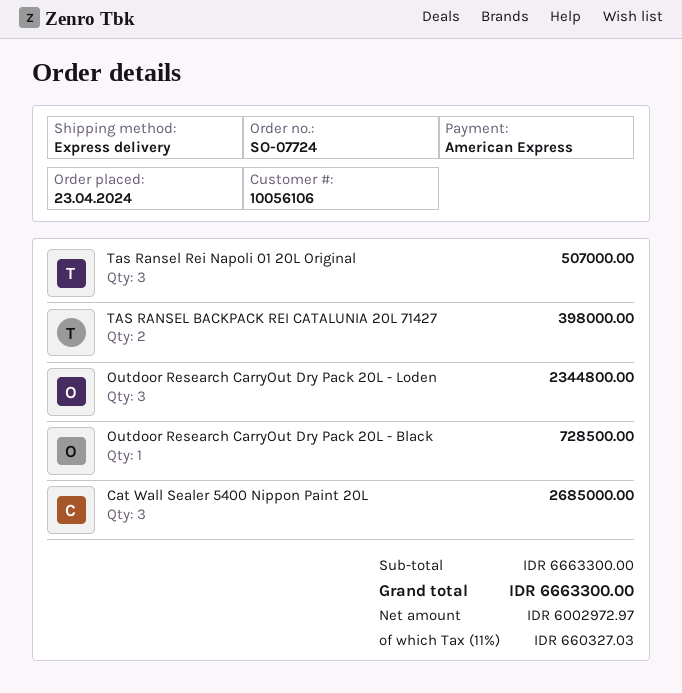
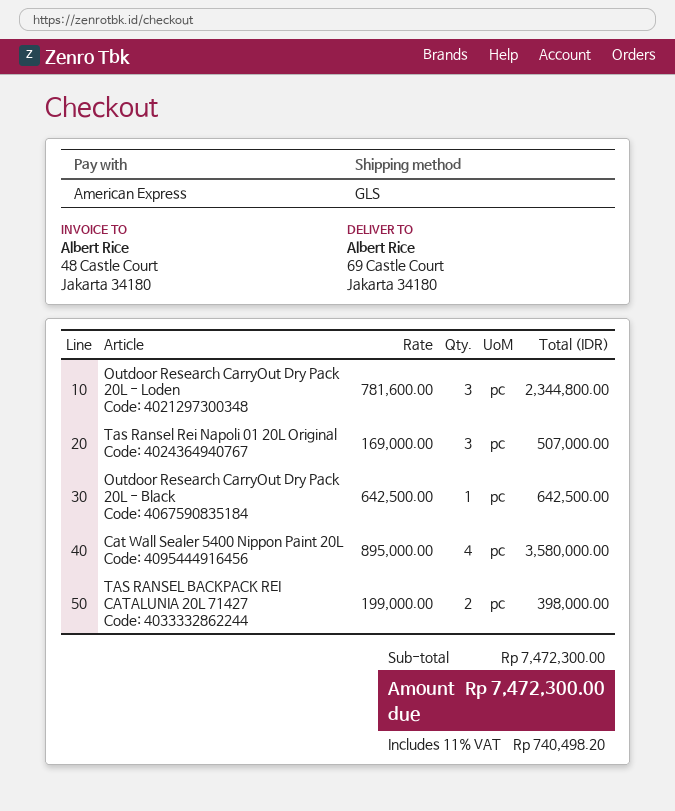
shipping method: express -> GLS
Outdoor Research CarryOut Dry Pack 20L - Black: 1 for 728500.00 -> 1 for 642500.00
Cat Wall Sealer 5400 Nippon Paint 20L: 3 for 2685000.00 -> 4 for 3580000.00
subtotal: 6663300.00 -> 7472300.00
tax: 11% = 660327.03 -> 11% = 740498.20
total: 6663300.00 -> 7472300.00

